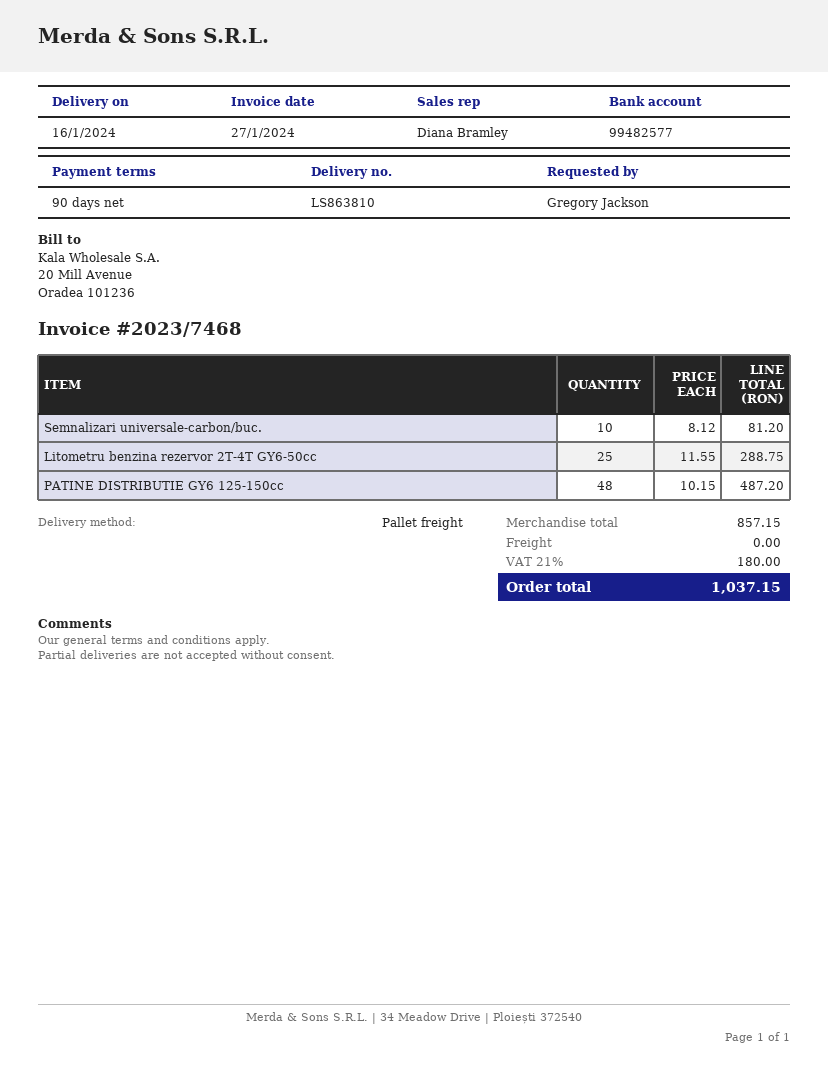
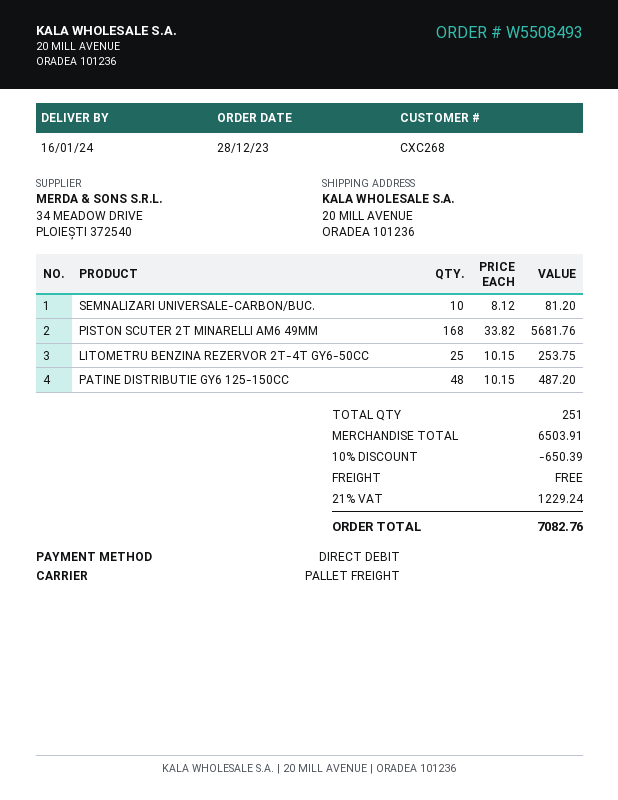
Litometru benzina rezervor 2T-4T GY6-50cc: 25 x 11.55 = 288.75 -> 25 x 10.15 = 253.75
PISTON SCUTER 2T MINARELLI AM6 49MM: none -> 168 x 33.82 = 5681.76
subtotal: 857.15 -> 6503.91
discount: none -> 10% = 650.39
tax: 21% = 180.00 -> 21% = 1229.24
total: 1037.15 -> 7082.76

